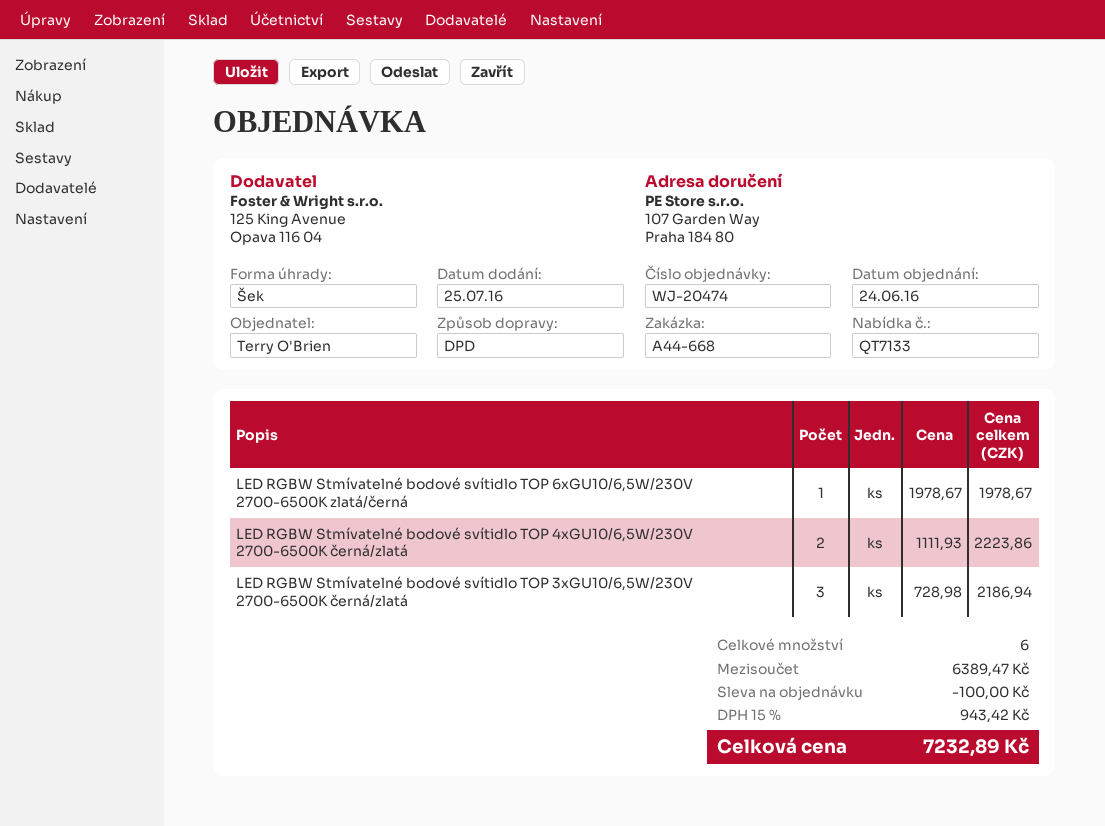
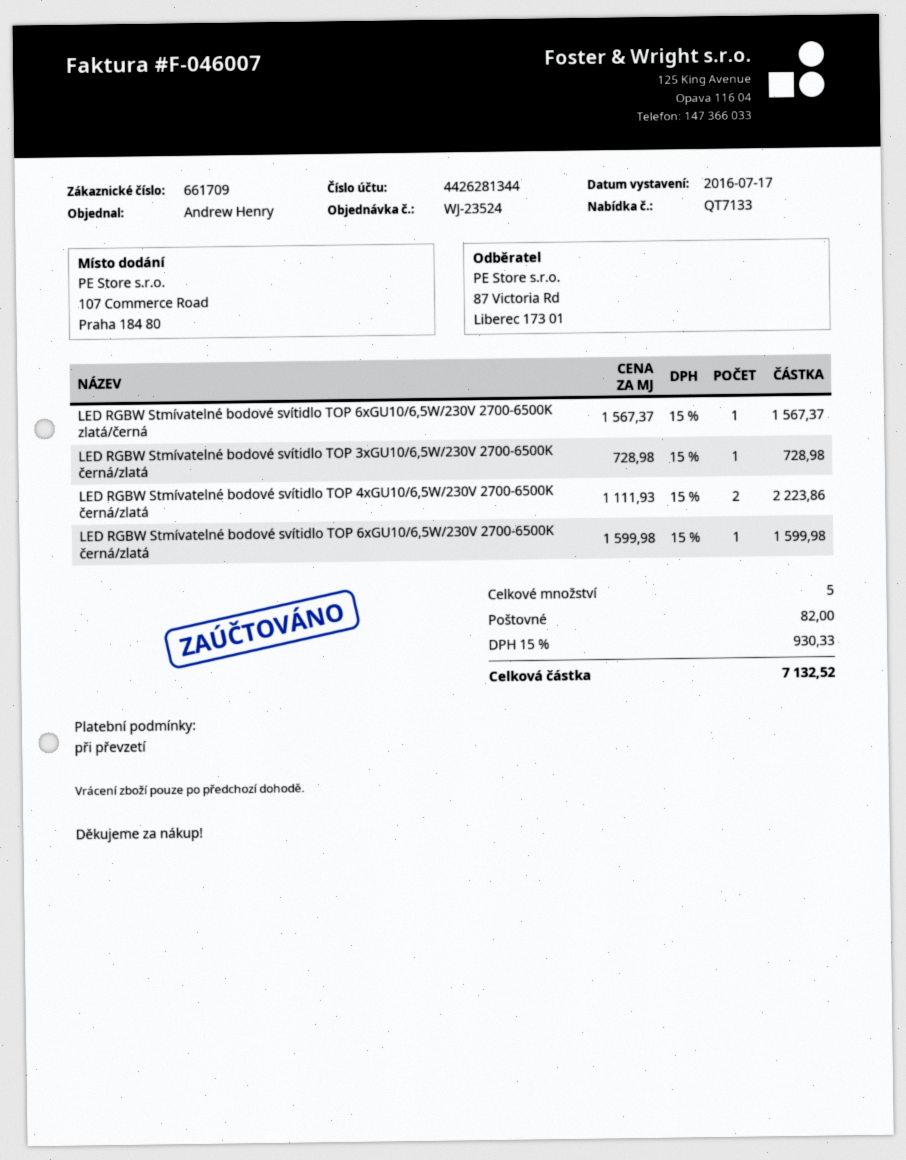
order number: WJ-20474 -> WJ-23524
ordered by: Terry O'Brien -> Andrew Henry
ship to: 107 Garden Way, Praha 184 80 -> 107 Commerce Road, Praha 184 80
LED RGBW Stmívatelné bodové svítidlo TOP 6xGU10/6,5W/230V 2700-6500K zlatá/černá: 1 x 1978.67 = 1978.67 -> 1 x 1567.37 = 1567.37
LED RGBW Stmívatelné bodové svítidlo TOP 3xGU10/6,5W/230V 2700-6500K černá/zlatá: 3 x 728.98 = 2186.94 -> 1 x 728.98 = 728.98
LED RGBW Stmívatelné bodové svítidlo TOP 6xGU10/6,5W/230V 2700-6500K černá/zlatá: none -> 1 x 1599.98 = 1599.98
total quantity: 6 -> 5
discount: 100.00 -> none
shipping: none -> 82.00
tax: 15% = 943.42 -> 15% = 930.33
total: 7232.89 -> 7132.52

